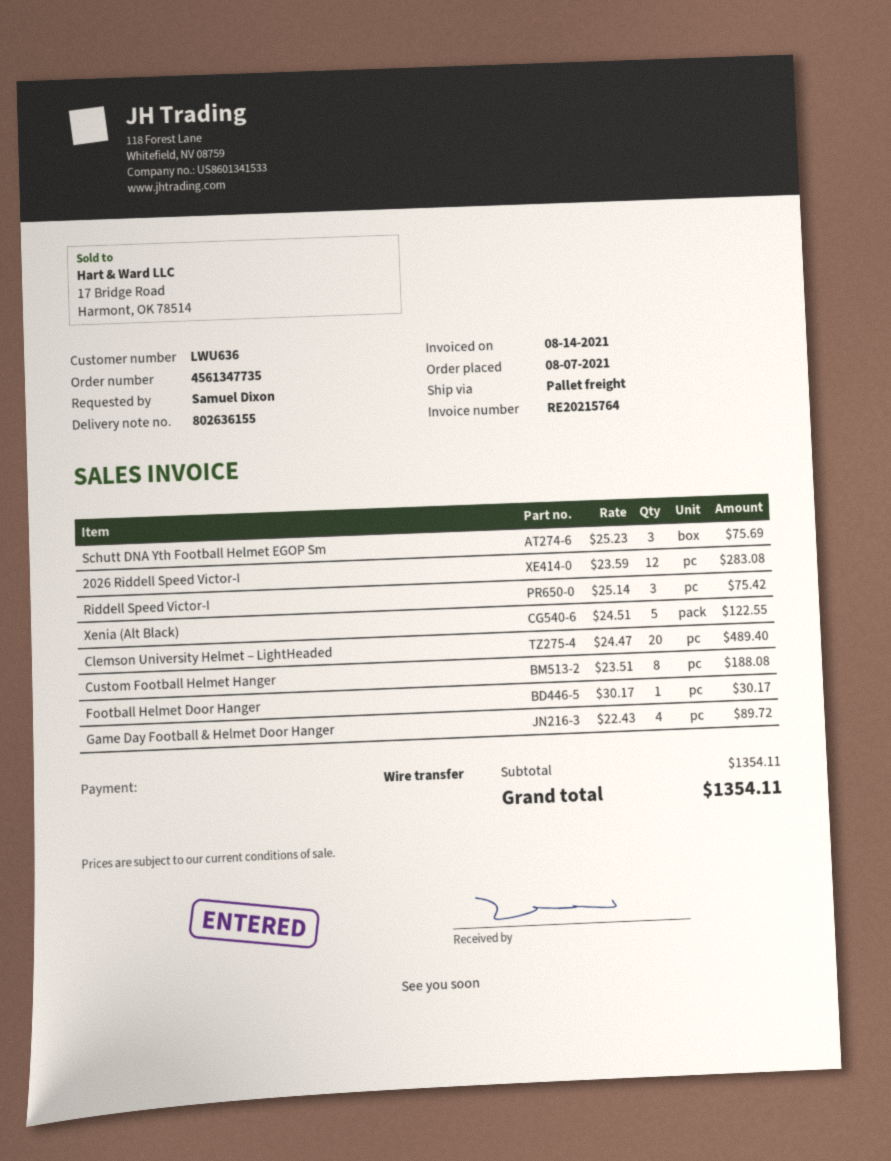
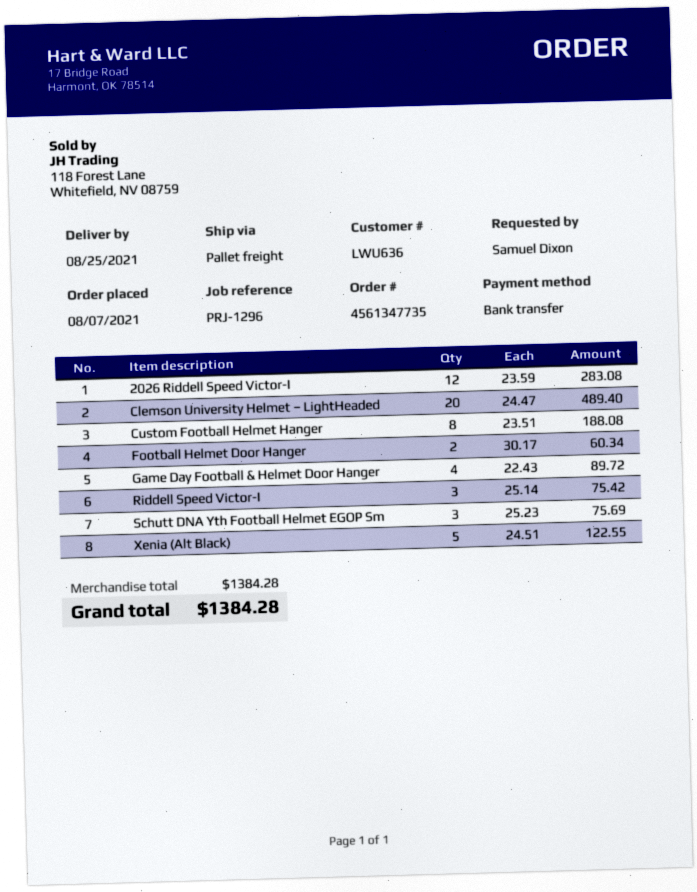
Football Helmet Door Hanger: 1 x 30.17 = 30.17 -> 2 x 30.17 = 60.34
subtotal: 1354.11 -> 1384.28
total: 1354.11 -> 1384.28

